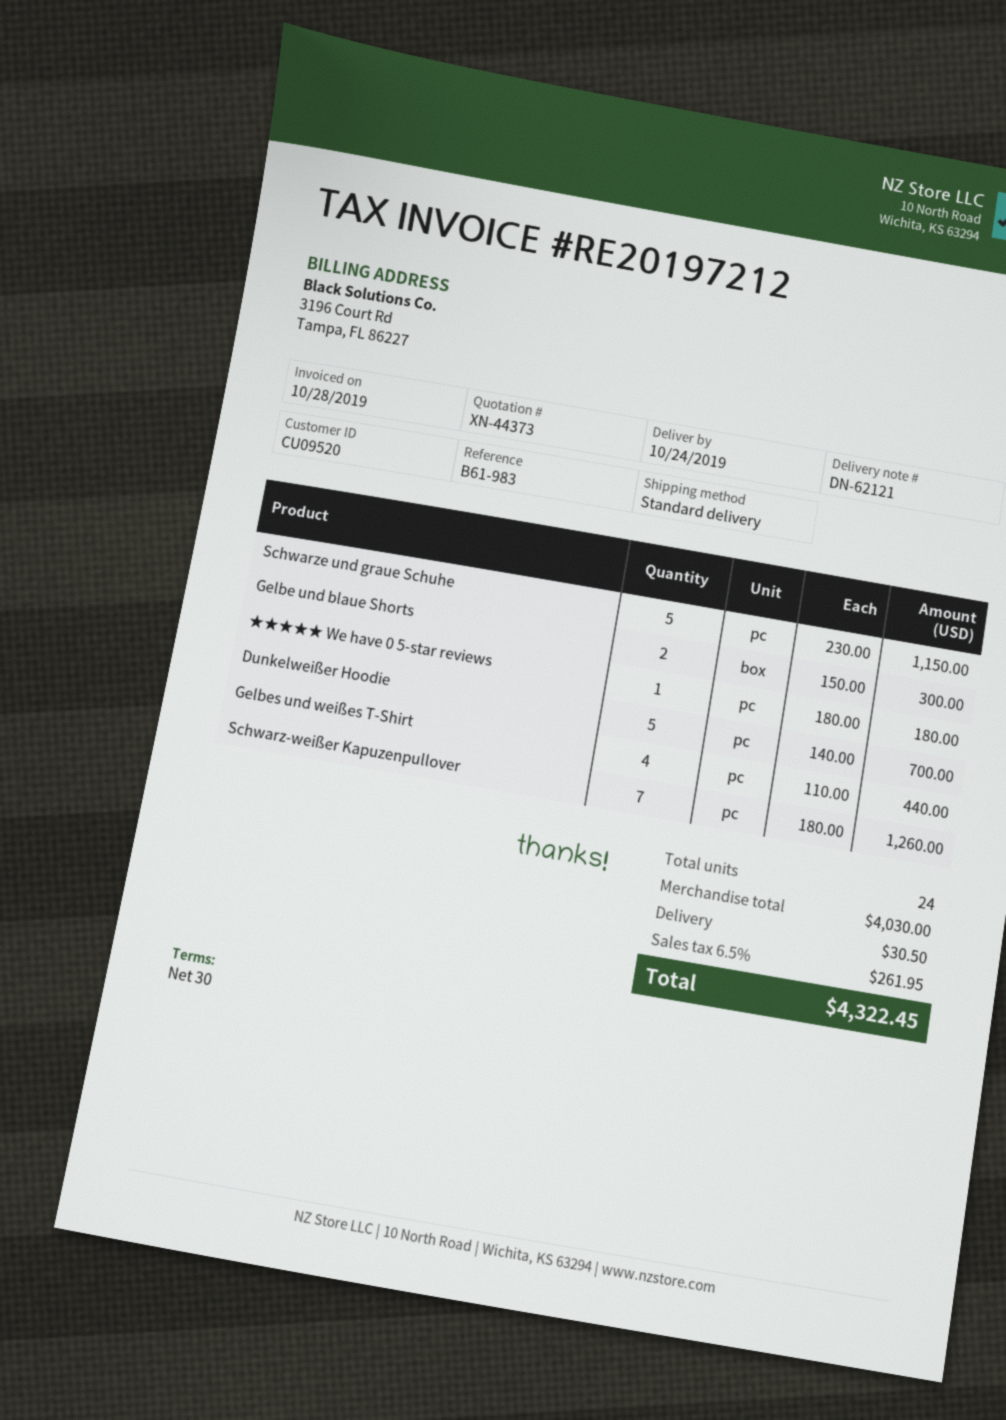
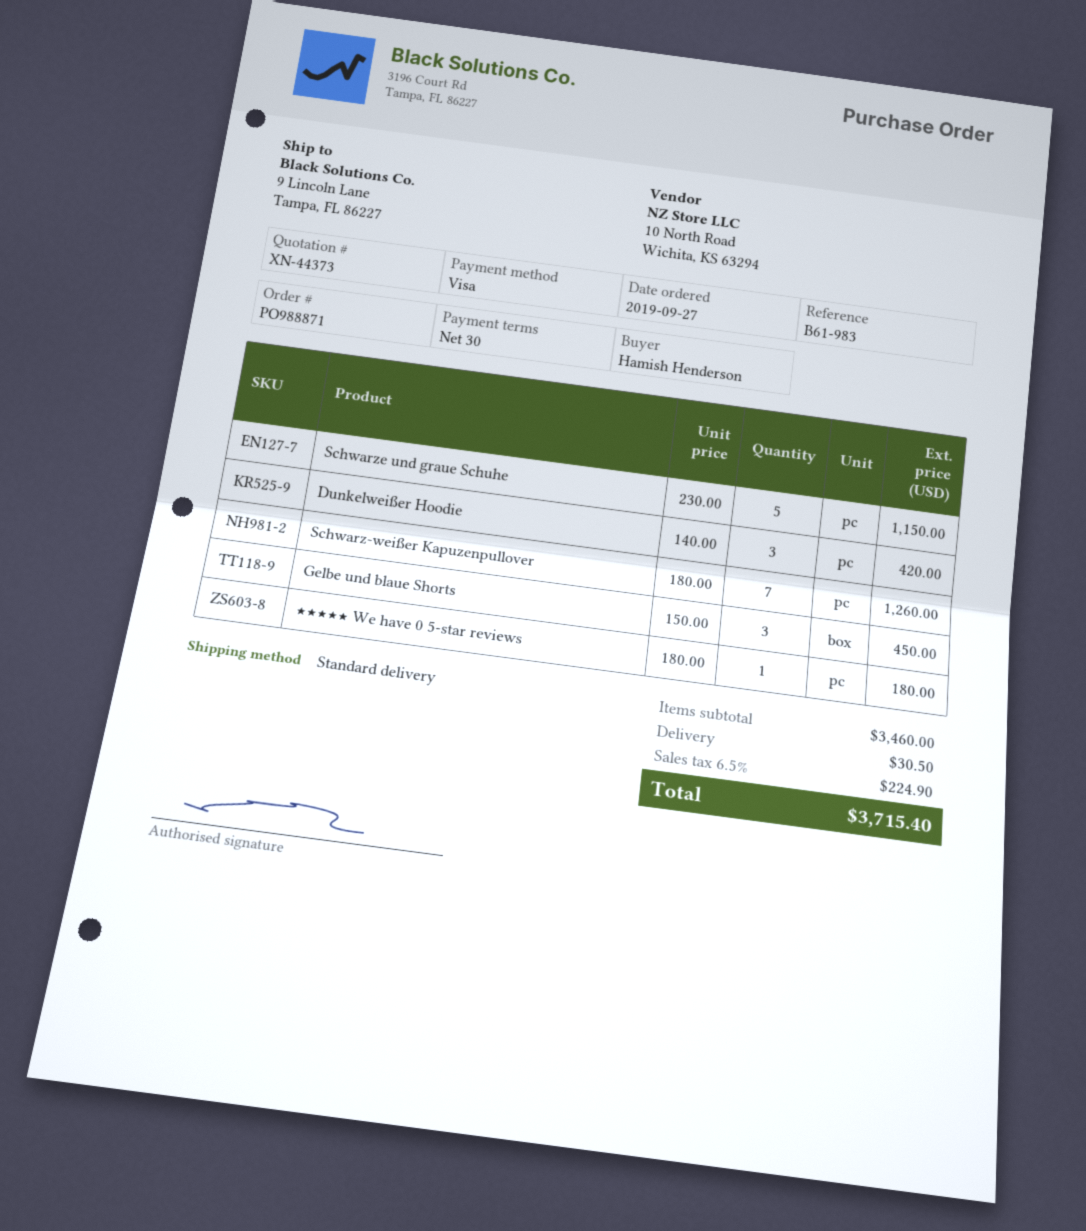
Gelbe und blaue Shorts: 2 x 150.00 = 300.00 -> 3 x 150.00 = 450.00
Dunkelweißer Hoodie: 5 x 140.00 = 700.00 -> 3 x 140.00 = 420.00
Gelbes und weißes T-Shirt: 4 x 110.00 = 440.00 -> none
subtotal: 4030.00 -> 3460.00
tax: 6.5% = 261.95 -> 6.5% = 224.90
total: 4322.45 -> 3715.40

